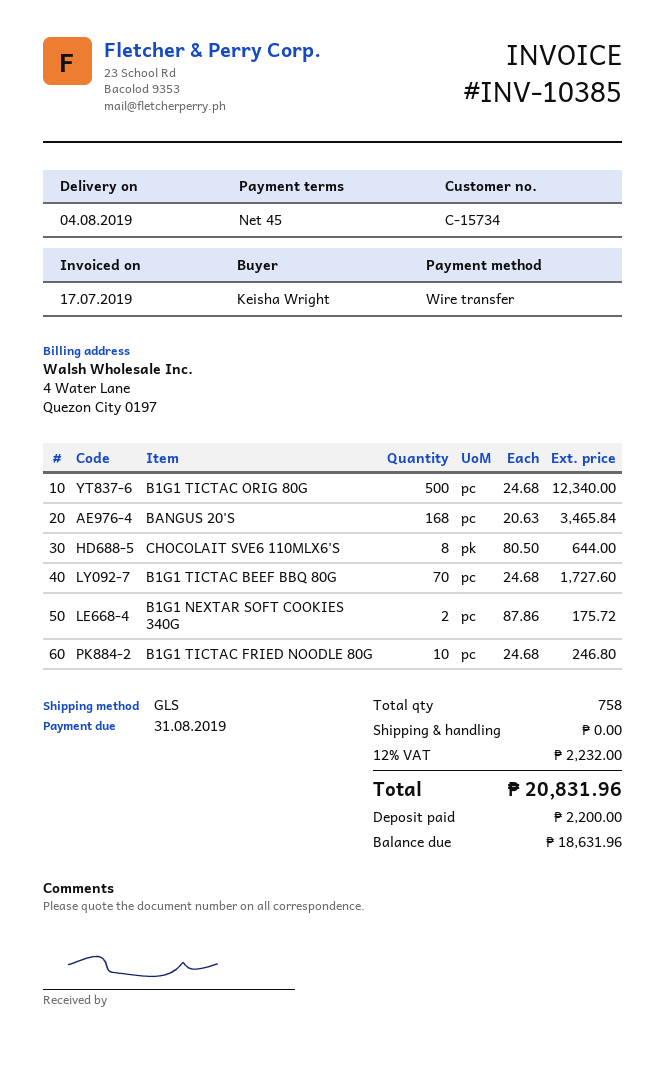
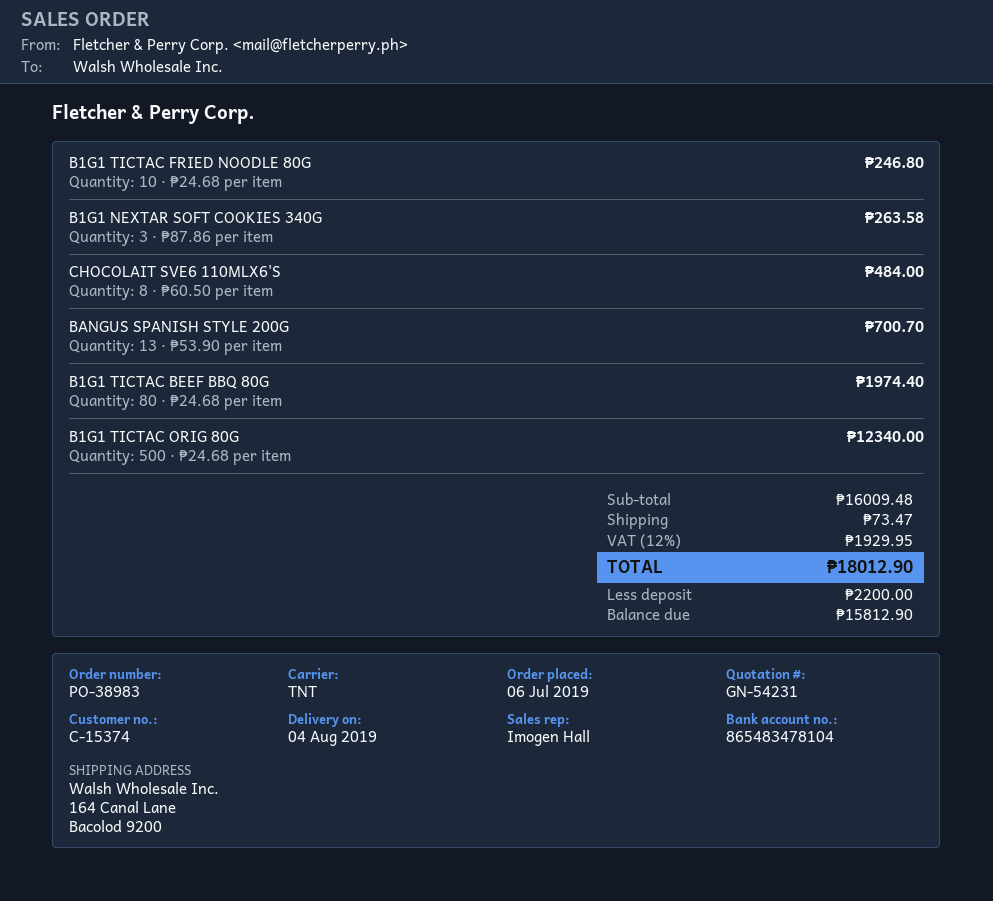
customer number: C-15734 -> C-15374
shipping method: GLS -> TNT
BANGUS 20'S: 168 x 20.63 = 3465.84 -> none
CHOCOLAIT SVE6 110MLX6'S: 8 x 80.50 = 644.00 -> 8 x 60.50 = 484.00
B1G1 TICTAC BEEF BBQ 80G: 70 x 24.68 = 1727.60 -> 80 x 24.68 = 1974.40
B1G1 NEXTAR SOFT COOKIES 340G: 2 x 87.86 = 175.72 -> 3 x 87.86 = 263.58
BANGUS SPANISH STYLE 200G: none -> 13 x 53.90 = 700.70
shipping: 0.00 -> 73.47
tax: 12% = 2232.00 -> 12% = 1929.95
total: 20831.96 -> 18012.90
balance: 18631.96 -> 15812.90

